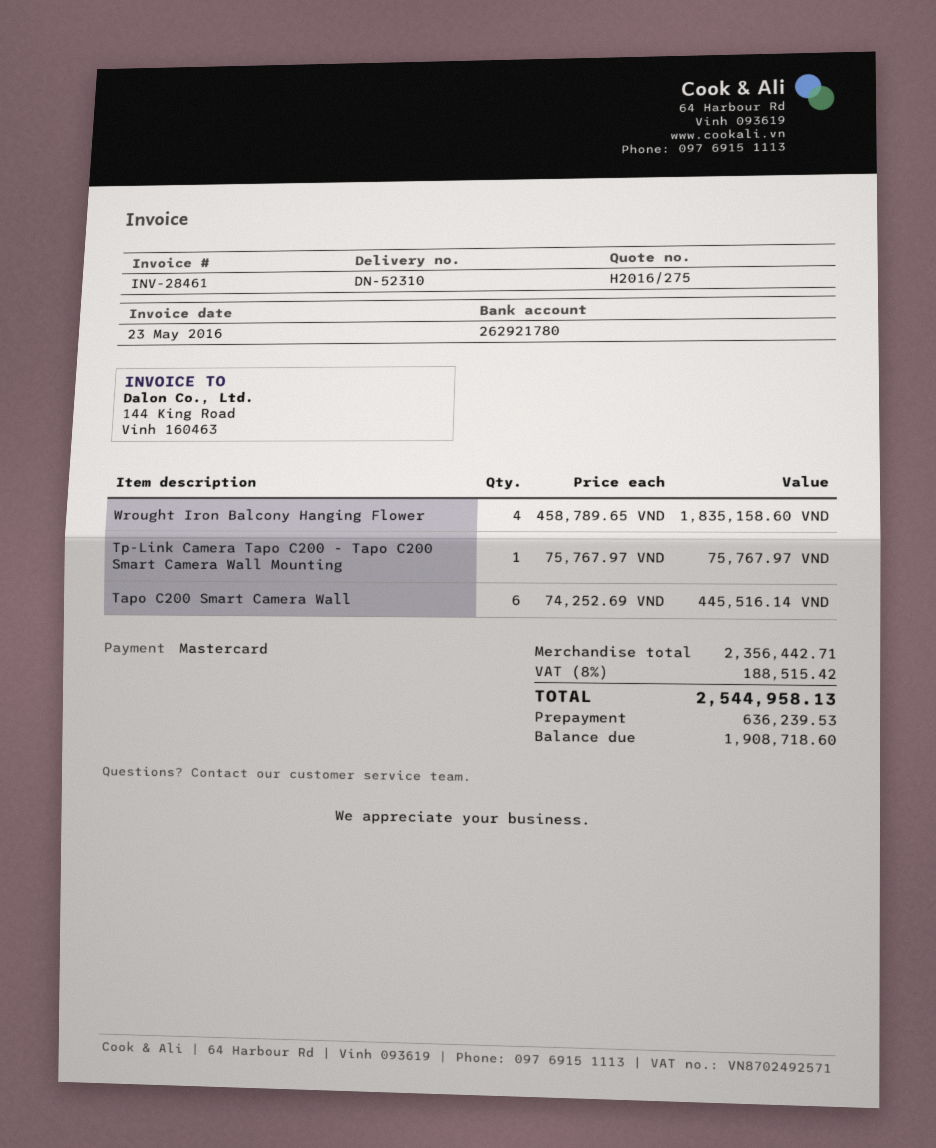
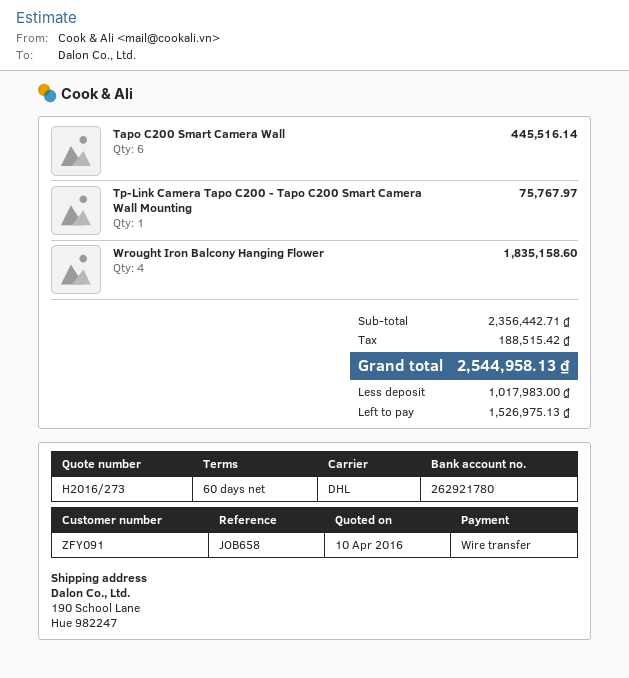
quote number: H2016/275 -> H2016/273
payment method: Mastercard -> bank transfer
deposit: 636239.53 -> 1017983.00
balance: 1908718.60 -> 1526975.13

